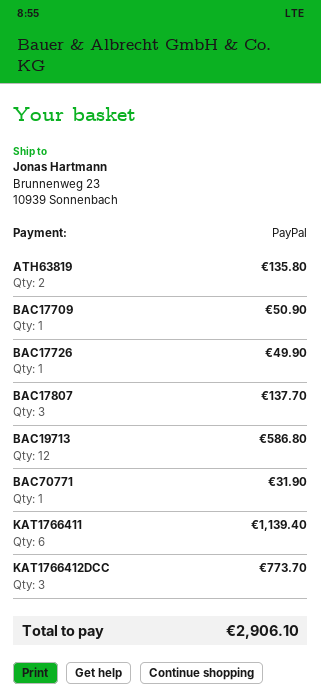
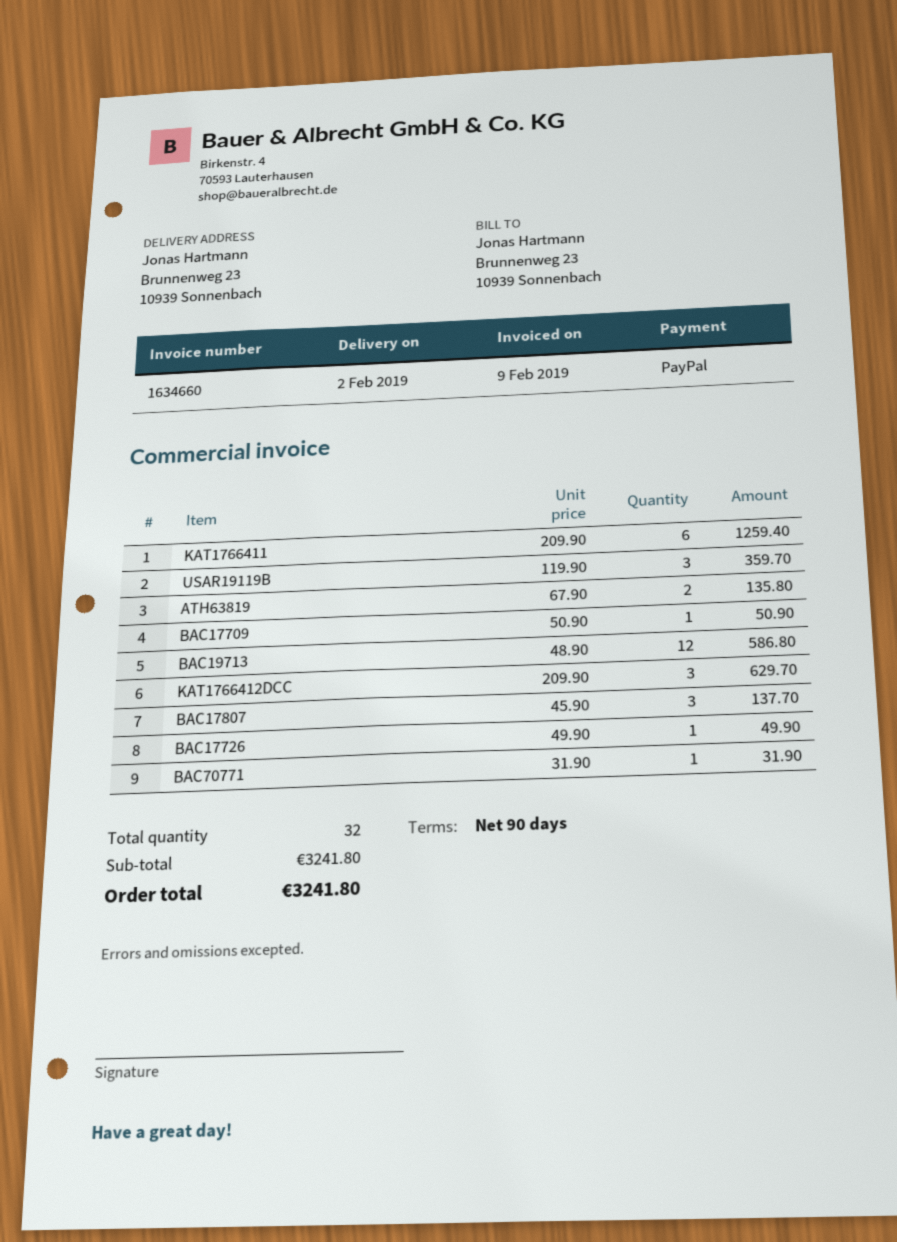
KAT1766411: 6 for 1139.40 -> 6 for 1259.40
KAT1766412DCC: 3 for 773.70 -> 3 for 629.70
USAR19119B: none -> 3 for 359.70
total: 2906.10 -> 3241.80

